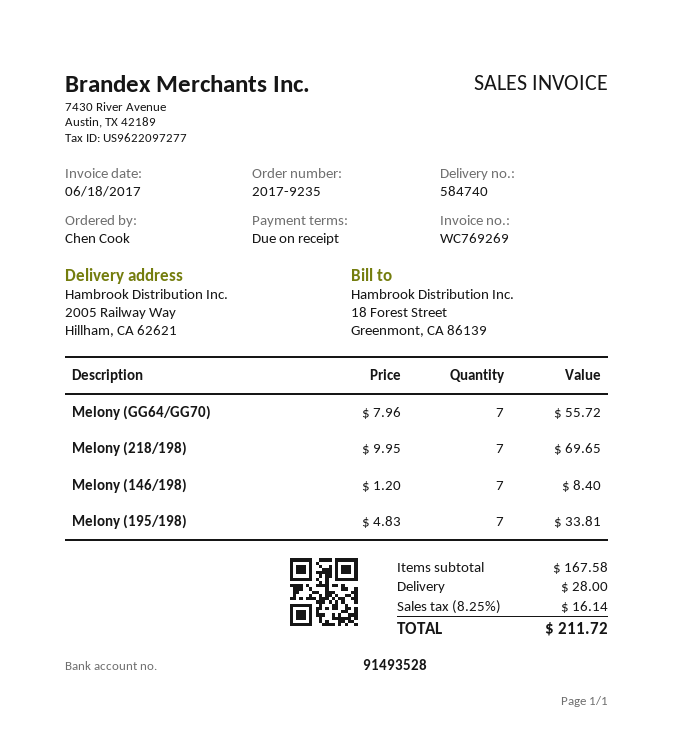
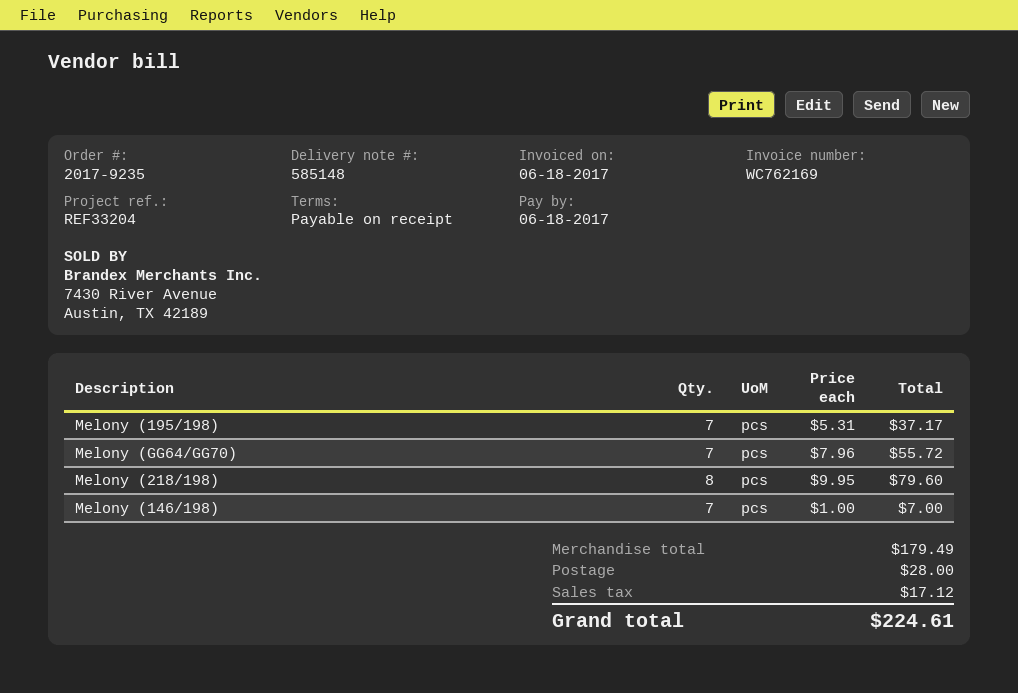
delivery note number: 584740 -> 585148
invoice number: WC769269 -> WC762169
Melony (218/198): 7 x 9.95 = 69.65 -> 8 x 9.95 = 79.60
Melony (146/198): 7 x 1.20 = 8.40 -> 7 x 1.00 = 7.00
Melony (195/198): 7 x 4.83 = 33.81 -> 7 x 5.31 = 37.17
subtotal: 167.58 -> 179.49
tax: 16.14 -> 17.12
total: 211.72 -> 224.61

